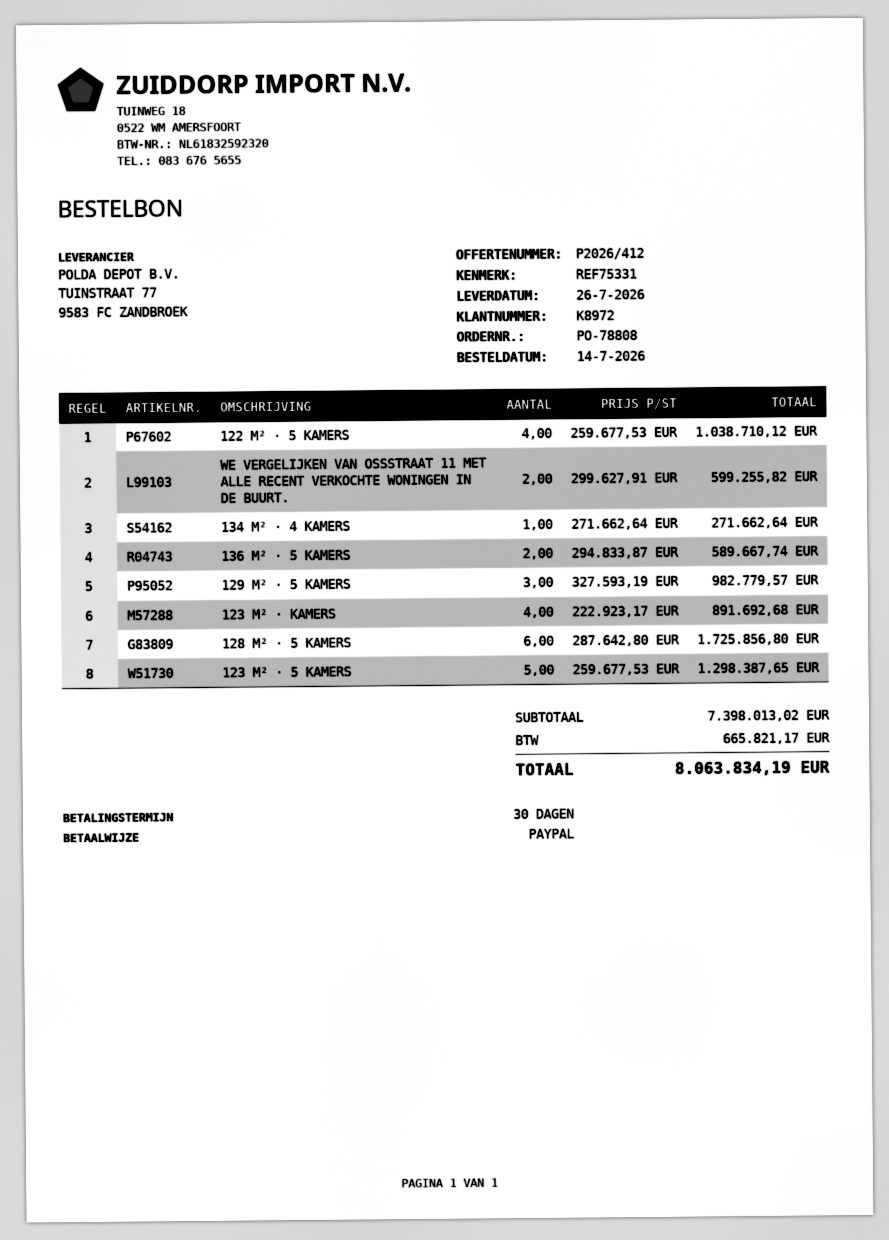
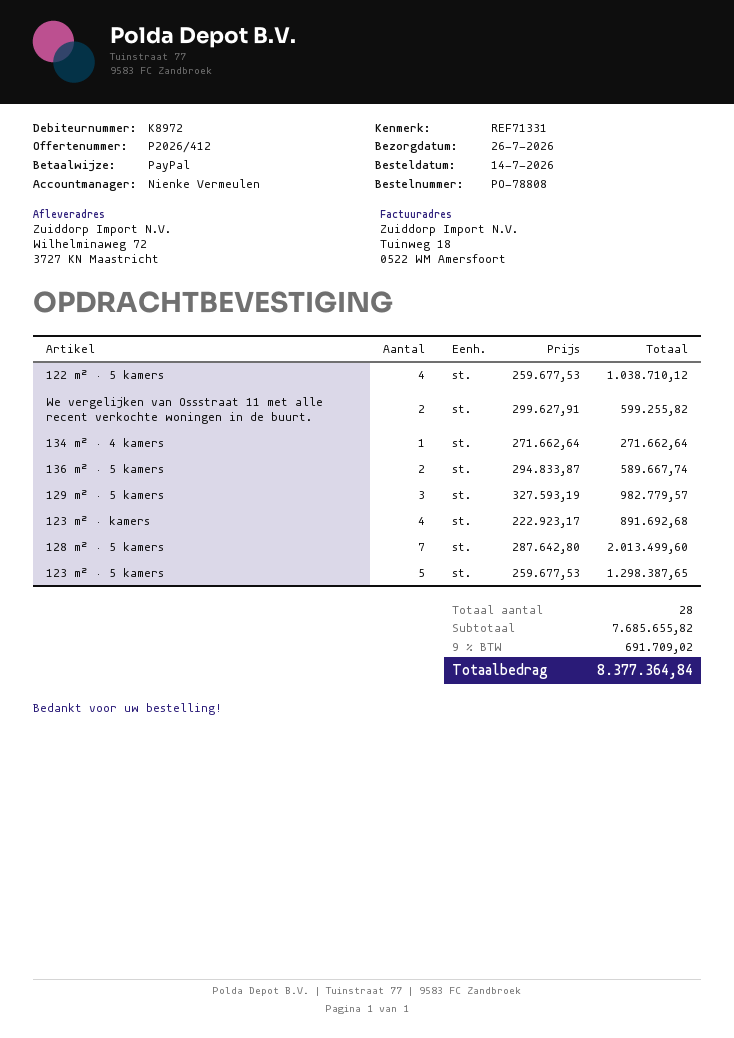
reference: REF75331 -> REF71331
128 M² · 5 KAMERS: 6 x 287642.80 = 1725856.80 -> 7 x 287642.80 = 2013499.60
subtotal: 7398013.02 -> 7685655.82
tax: 665821.17 -> 691709.02
total: 8063834.19 -> 8377364.84

